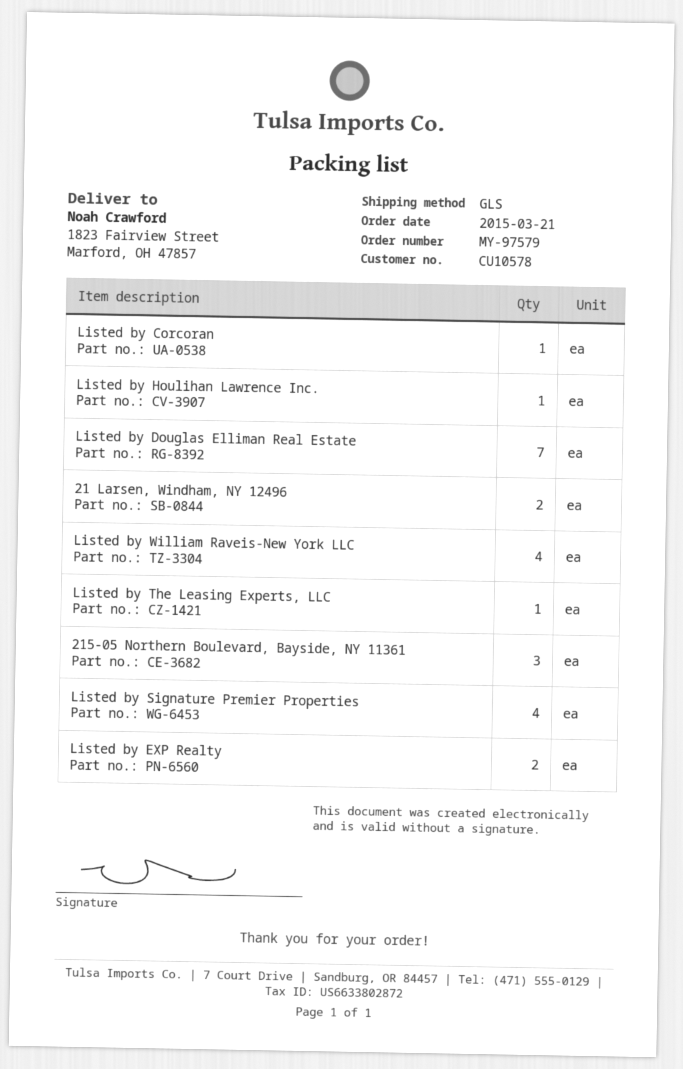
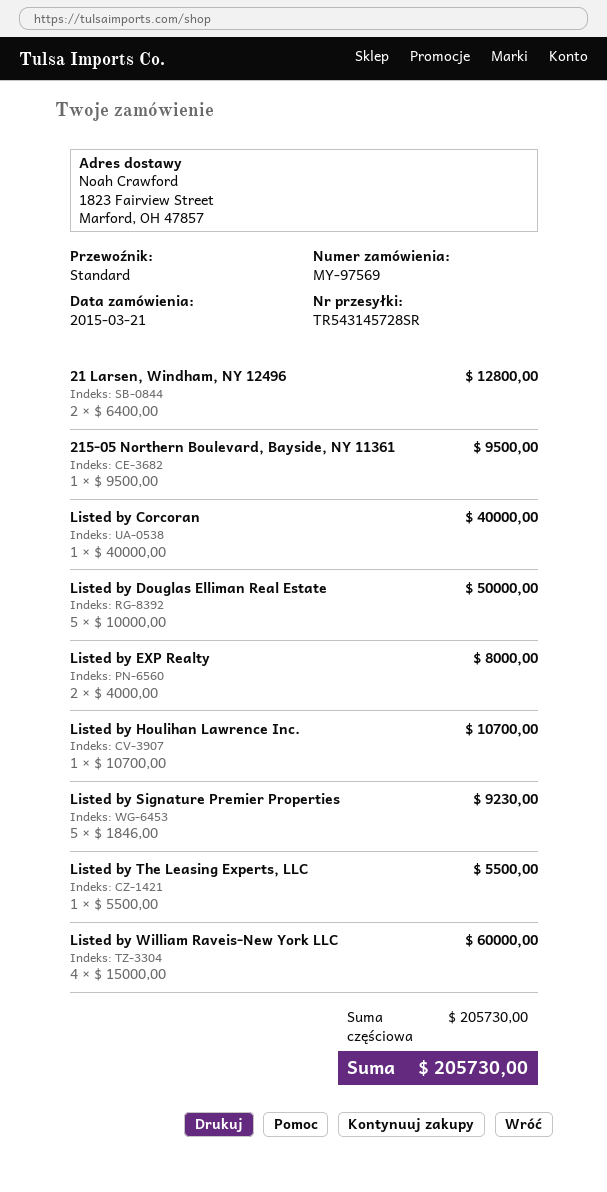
order number: MY-97579 -> MY-97569
shipping method: GLS -> standard
Listed by Douglas Elliman Real Estate: 7 -> 5
215-05 Northern Boulevard, Bayside, NY 11361: 3 -> 1
Listed by Signature Premier Properties: 4 -> 5

